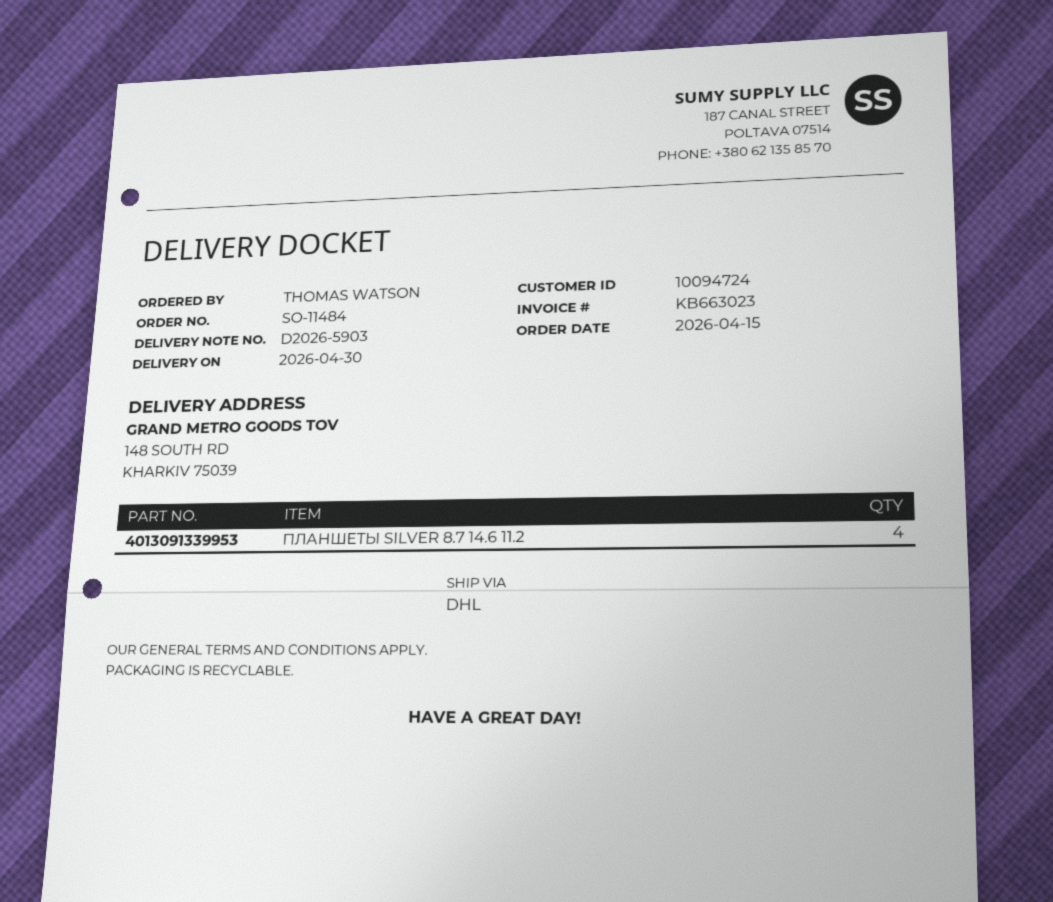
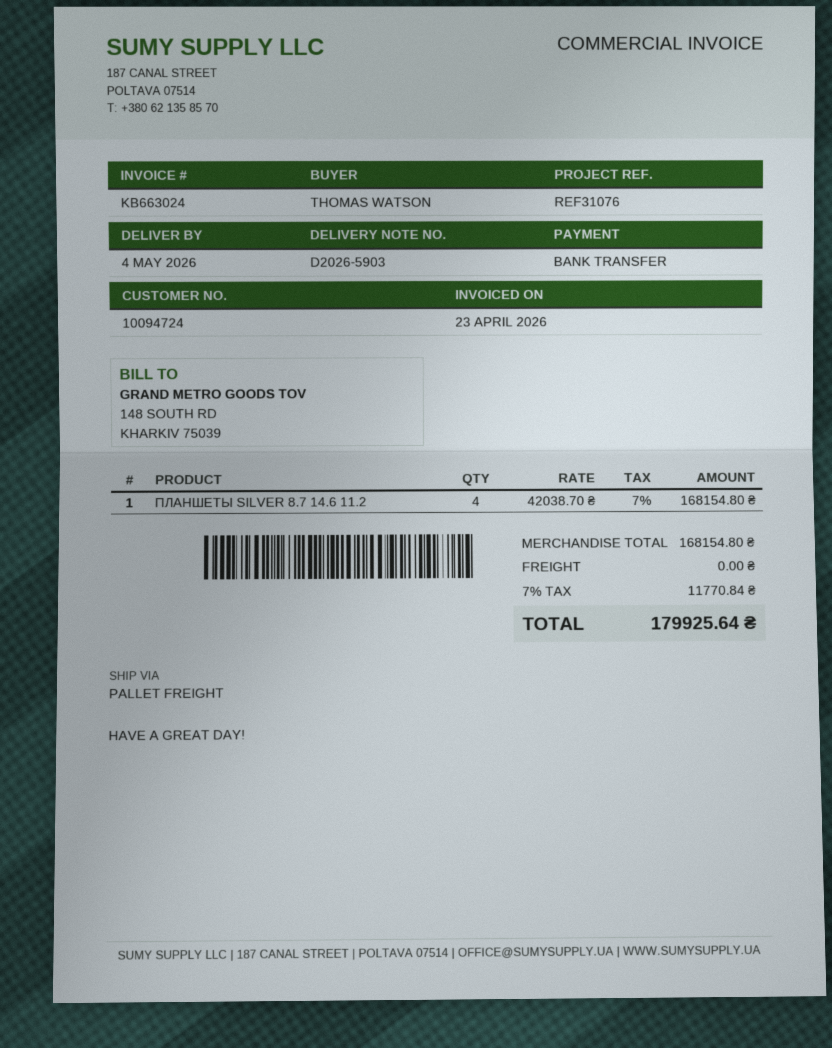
delivery date: 2026-04-30 -> 2026-05-04
invoice number: KB663023 -> KB663024
shipping method: DHL -> pallet freight

